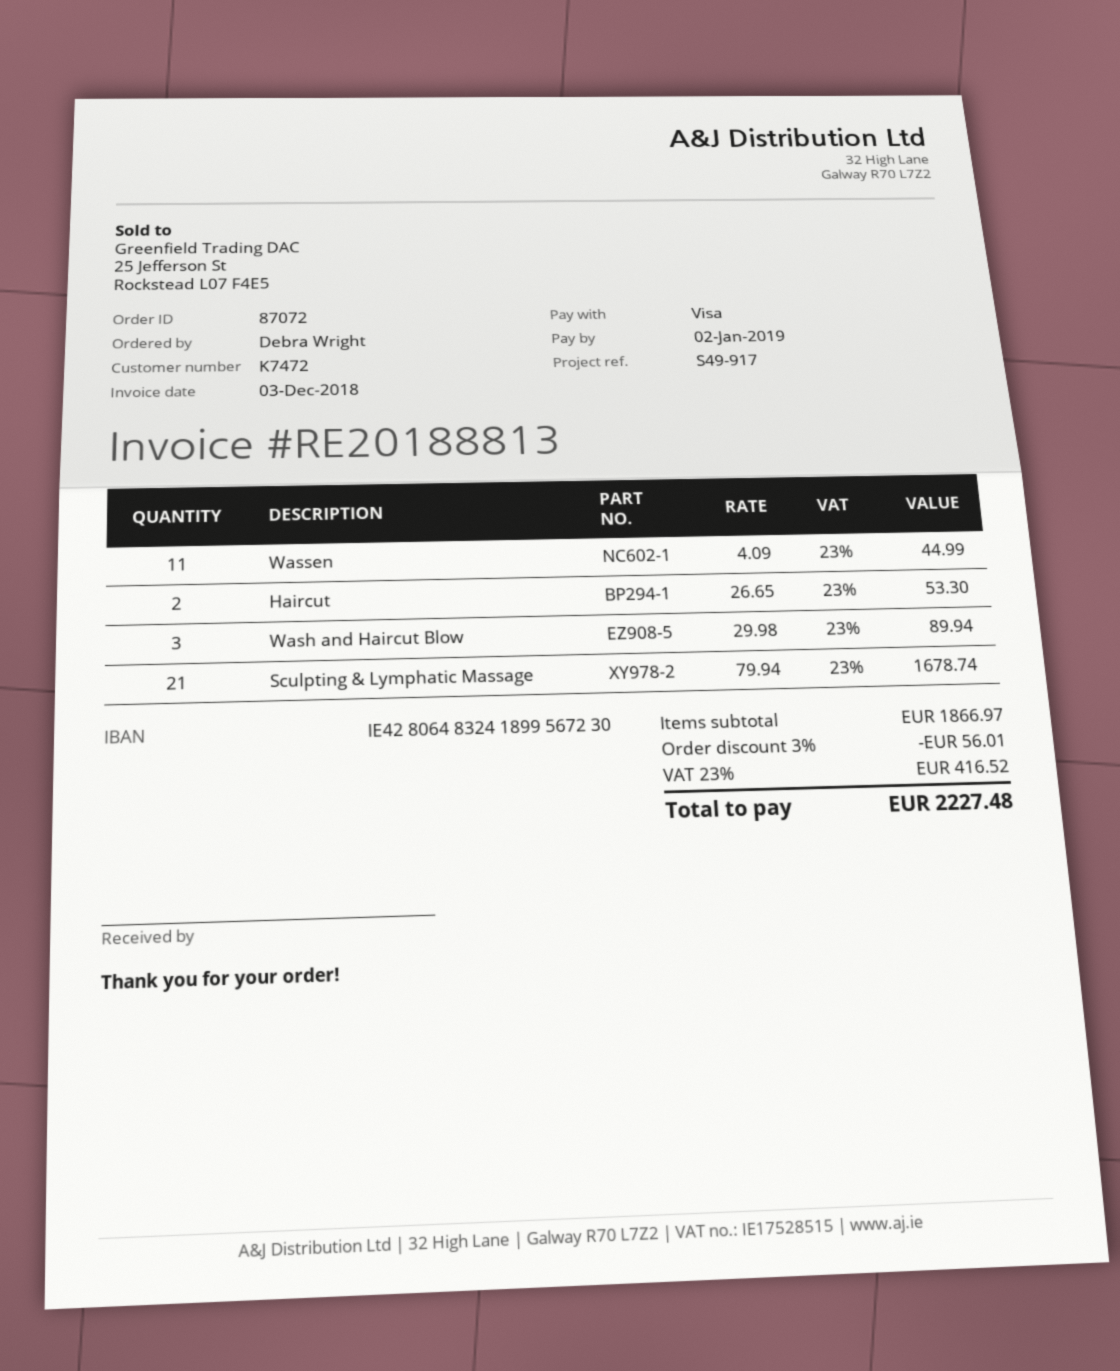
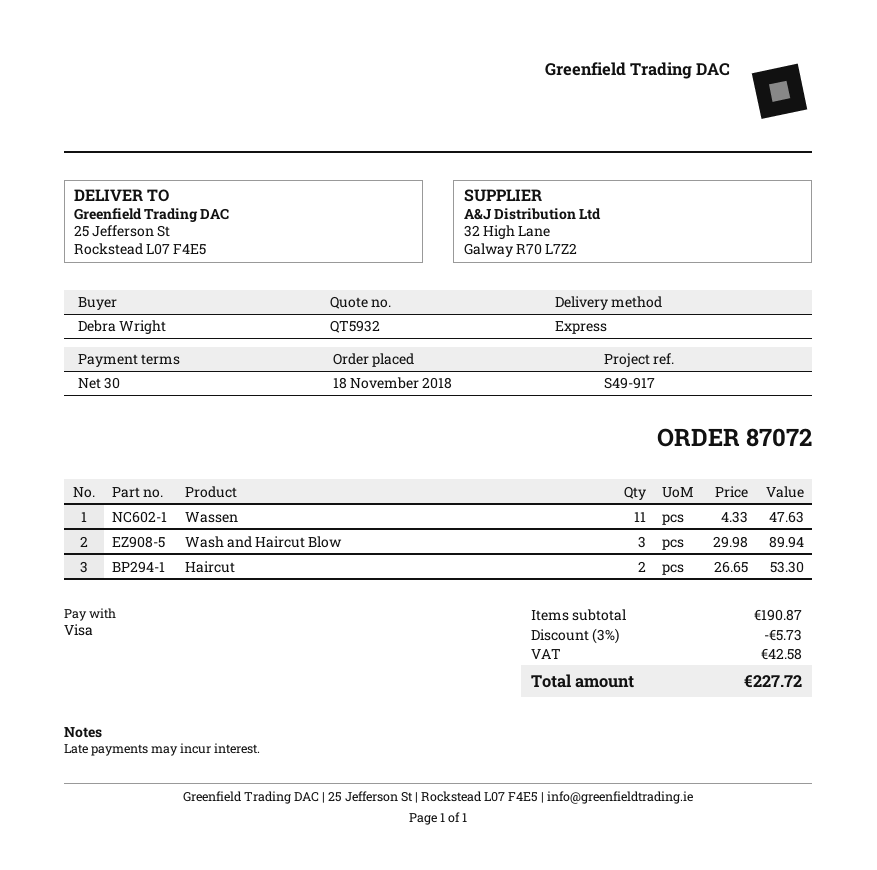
Wassen: 11 x 4.09 = 44.99 -> 11 x 4.33 = 47.63
Sсulpting & Lymphatic Massage: 21 x 79.94 = 1678.74 -> none
subtotal: 1866.97 -> 190.87
discount: 3% = 56.01 -> 3% = 5.73
tax: 416.52 -> 42.58
total: 2227.48 -> 227.72

